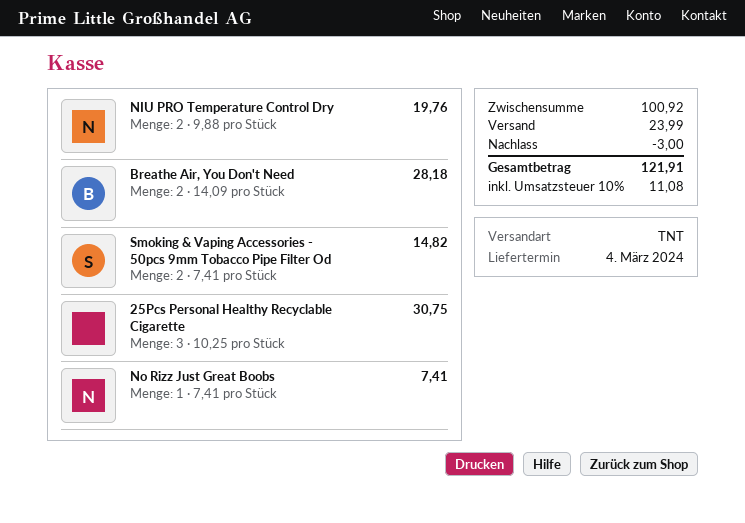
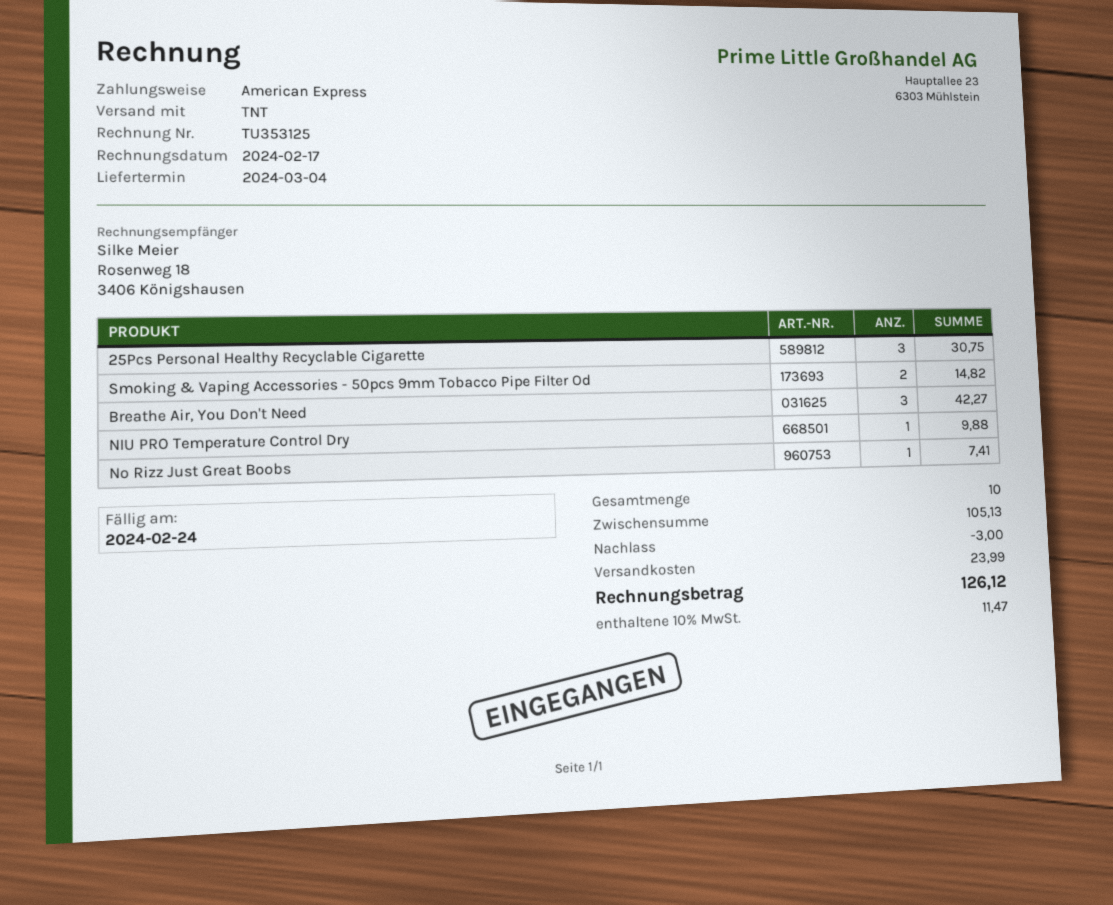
NIU PRO Temperature Control Dry: 2 for 19.76 -> 1 for 9.88
Breathe Air, You Don't Need: 2 for 28.18 -> 3 for 42.27
subtotal: 100.92 -> 105.13
tax: 10% = 11.08 -> 10% = 11.47
total: 121.91 -> 126.12

